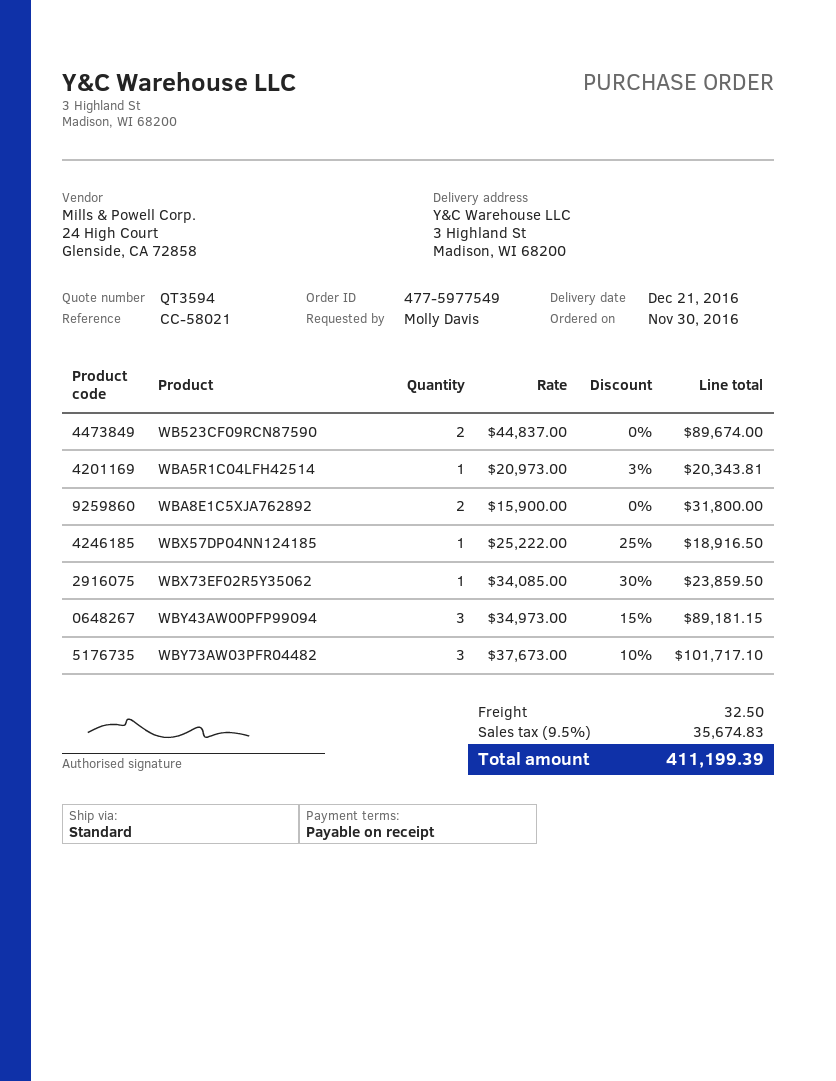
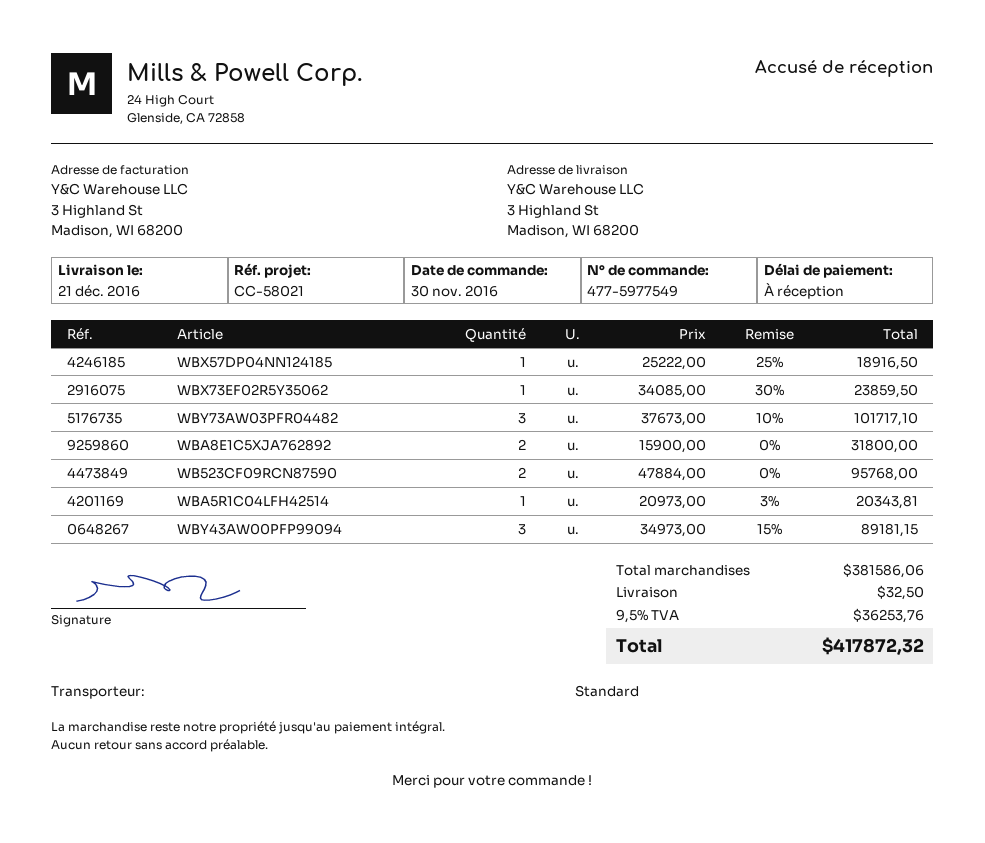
WB523CF09RCN87590: 2 x 44837.00 = 89674.00 -> 2 x 47884.00 = 95768.00
tax: 9.5% = 35674.83 -> 9.5% = 36253.76
total: 411199.39 -> 417872.32

